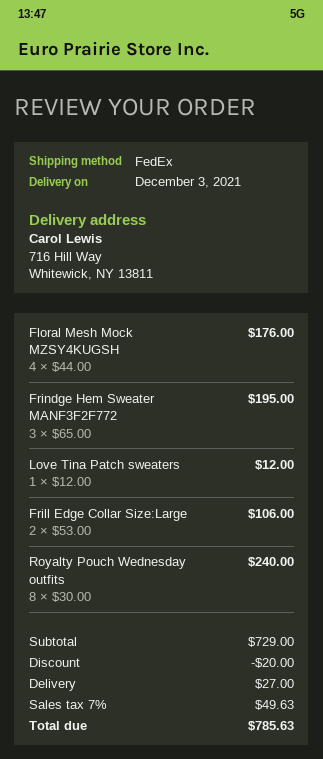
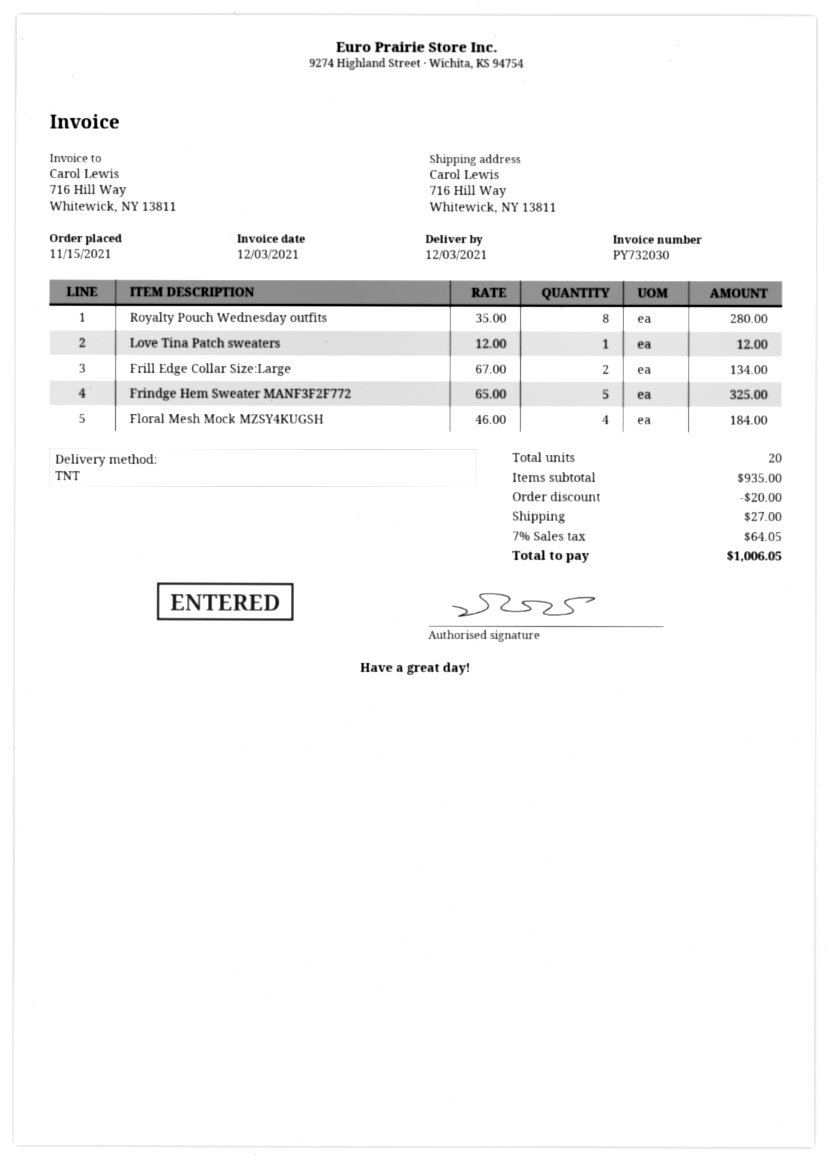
shipping method: FedEx -> TNT
Floral Mesh Mock MZSY4KUGSH: 4 x 44.00 = 176.00 -> 4 x 46.00 = 184.00
Frindge Hem Sweater MANF3F2F772: 3 x 65.00 = 195.00 -> 5 x 65.00 = 325.00
Frill Edge Collar Size:Large: 2 x 53.00 = 106.00 -> 2 x 67.00 = 134.00
Royalty Pouch Wednesday outfits: 8 x 30.00 = 240.00 -> 8 x 35.00 = 280.00
subtotal: 729.00 -> 935.00
tax: 7% = 49.63 -> 7% = 64.05
total: 785.63 -> 1006.05

